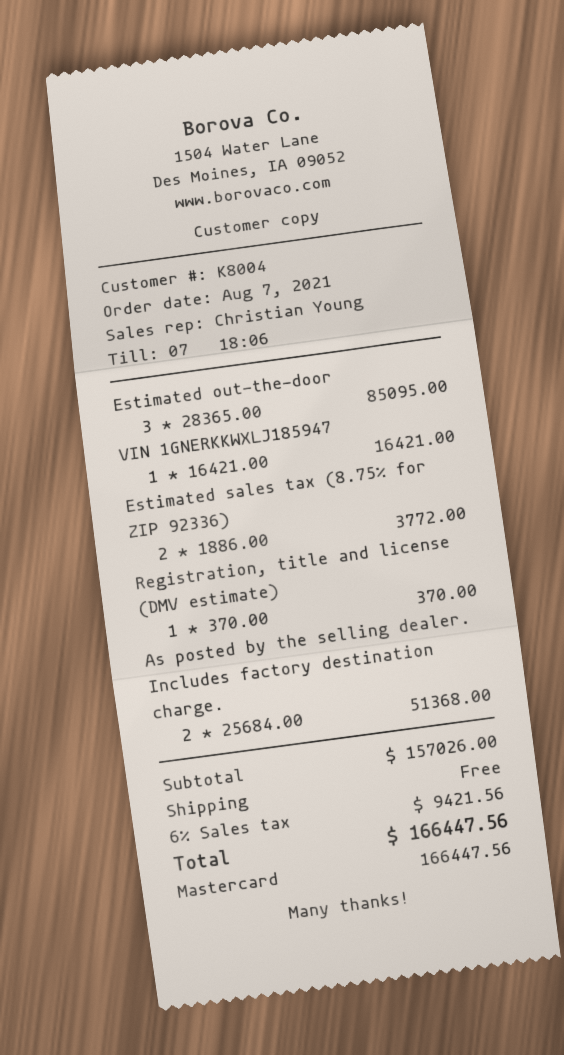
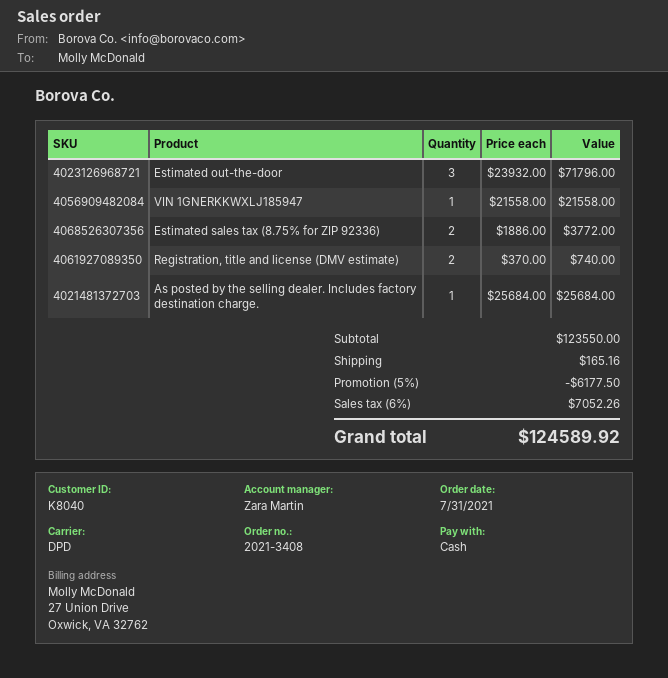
order date: 2021-08-07 -> 2021-07-31
customer number: K8004 -> K8040
sales rep: Christian Young -> Zara Martin
payment method: Mastercard -> cash
Estimated out-the-door: 3 x 28365.00 = 85095.00 -> 3 x 23932.00 = 71796.00
VIN 1GNERKKWXLJ185947: 1 x 16421.00 = 16421.00 -> 1 x 21558.00 = 21558.00
Registration, title and license (DMV estimate): 1 x 370.00 = 370.00 -> 2 x 370.00 = 740.00
As posted by the selling dealer. Includes factory destination charge.: 2 x 25684.00 = 51368.00 -> 1 x 25684.00 = 25684.00
subtotal: 157026.00 -> 123550.00
discount: none -> 5% = 6177.50
shipping: 0.00 -> 165.16
tax: 6% = 9421.56 -> 6% = 7052.26
total: 166447.56 -> 124589.92

